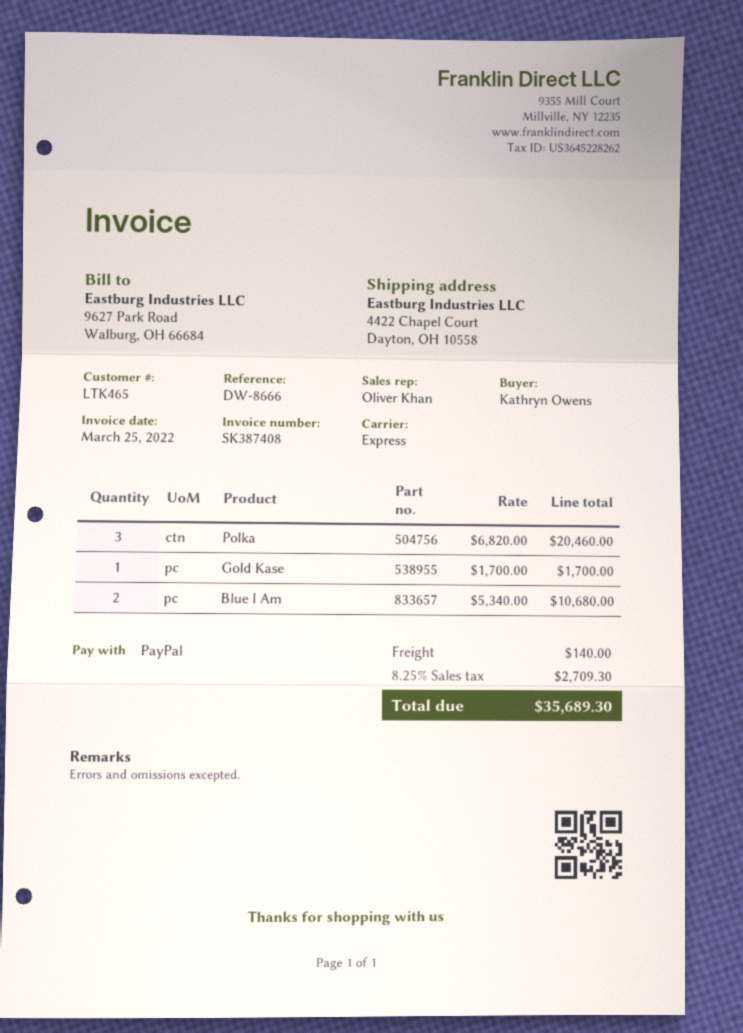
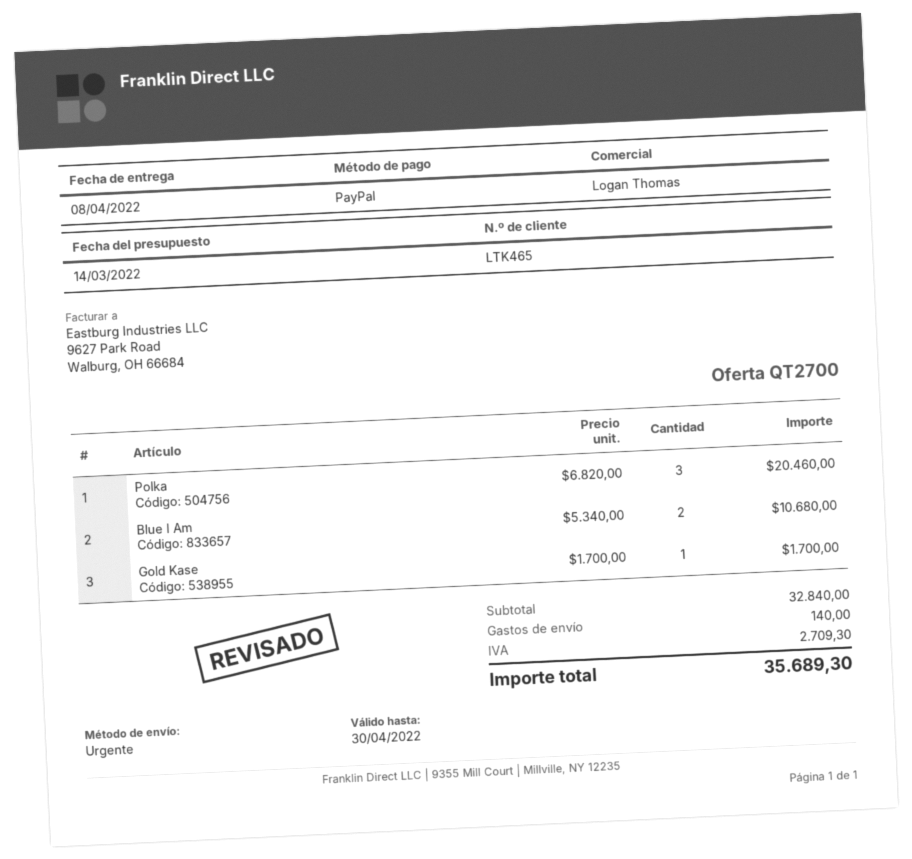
sales rep: Oliver Khan -> Logan Thomas

